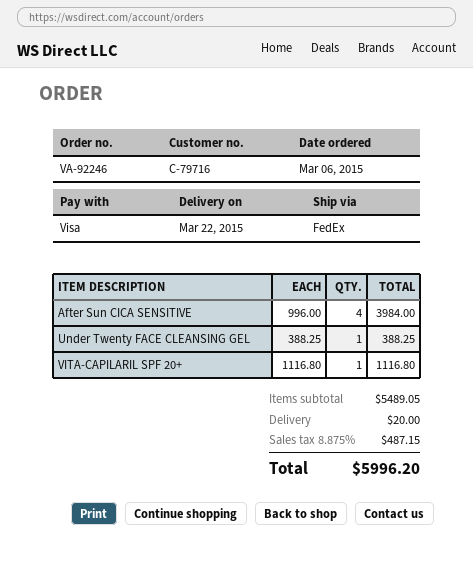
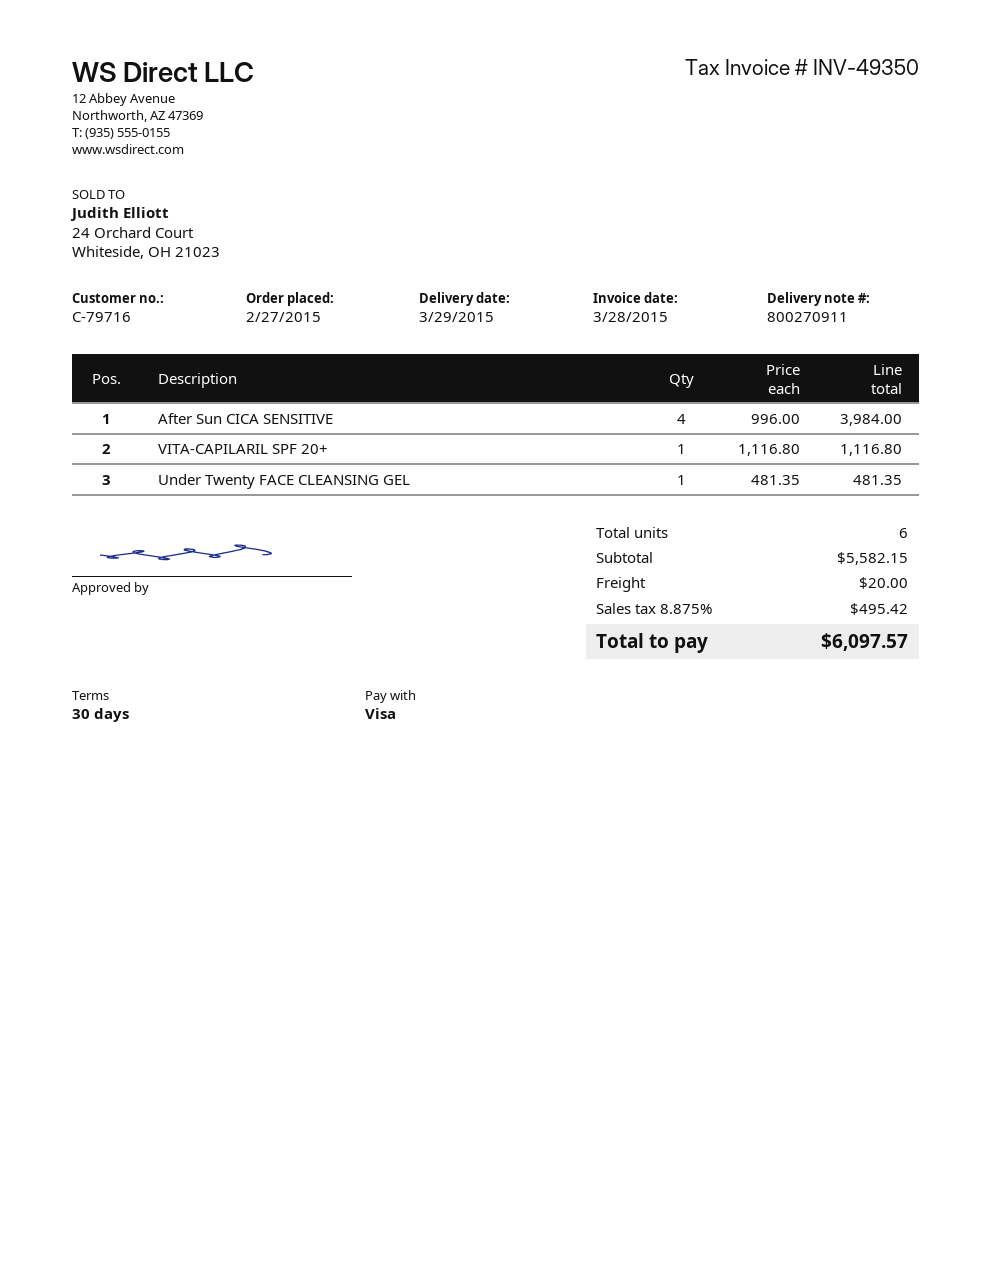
order date: 2015-03-06 -> 2015-02-27
delivery date: 2015-03-22 -> 2015-03-29
Under Twenty FACE CLEANSING GEL: 1 x 388.25 = 388.25 -> 1 x 481.35 = 481.35
subtotal: 5489.05 -> 5582.15
tax: 8.875% = 487.15 -> 8.875% = 495.42
total: 5996.20 -> 6097.57

